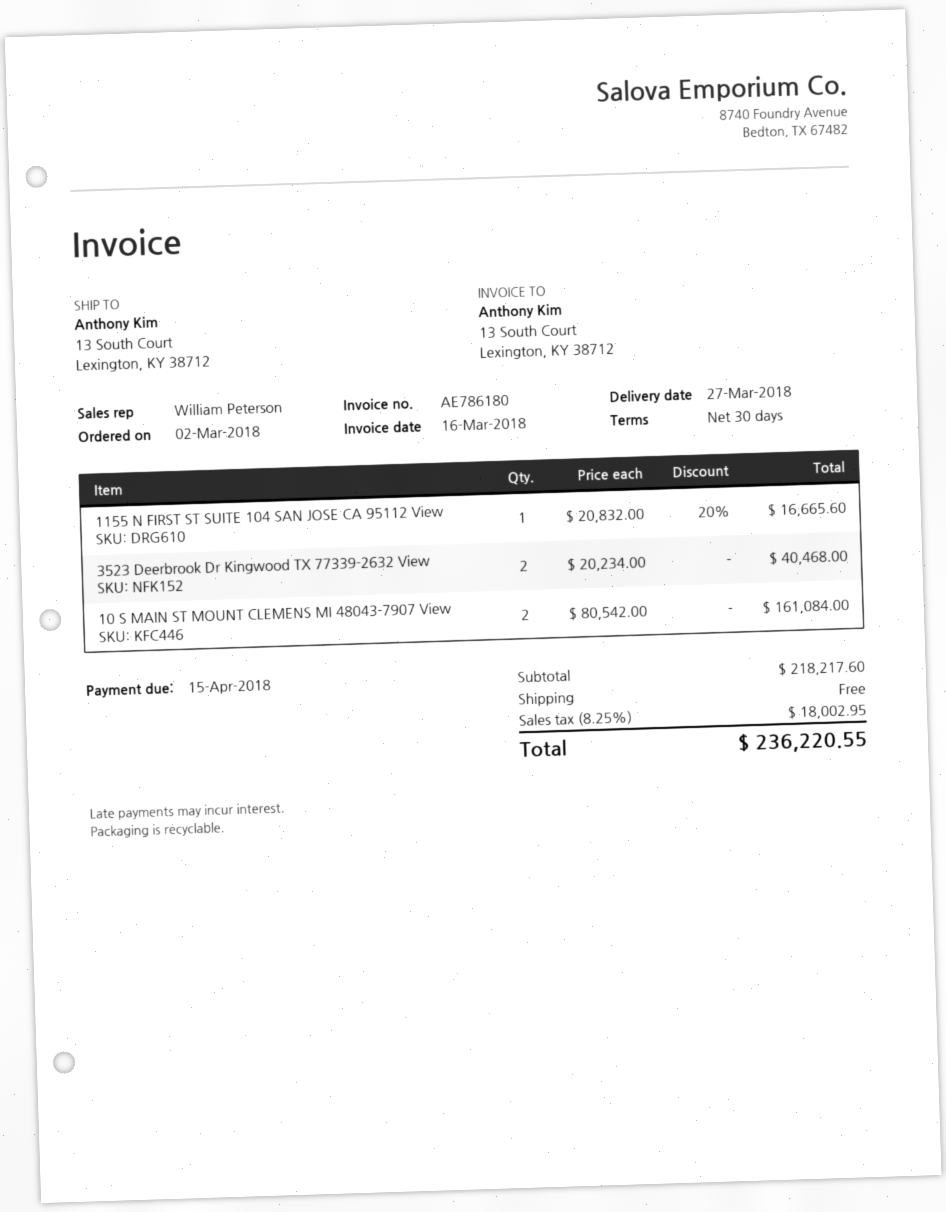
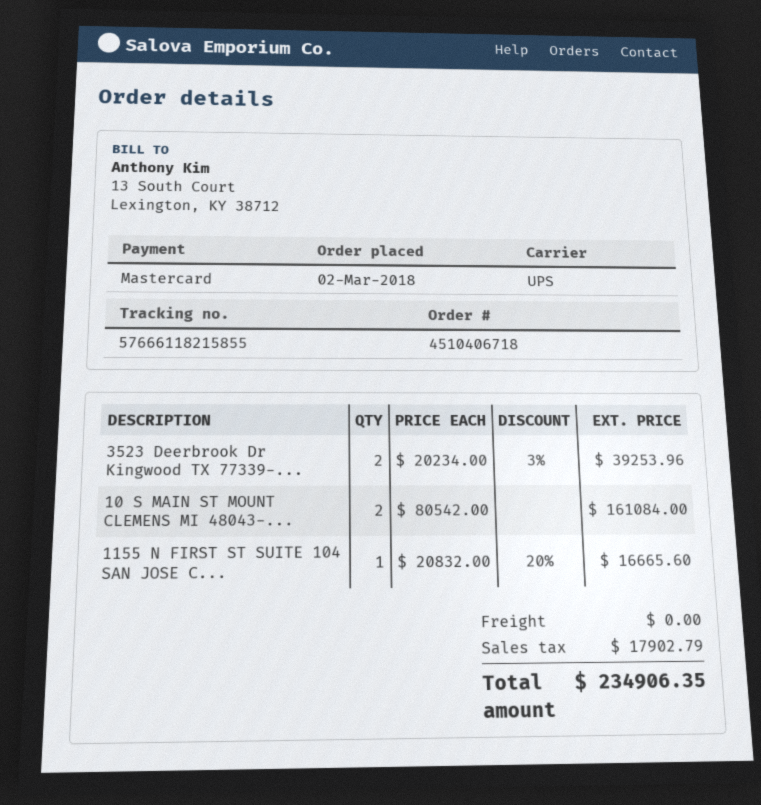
3523 Deerbrook Dr Kingwood TX 77339-2632 View: 2 x 20234.00 = 40468.00 -> 2 x 20234.00 - 3% = 39253.96
tax: 18002.95 -> 17902.79
total: 236220.55 -> 234906.35

